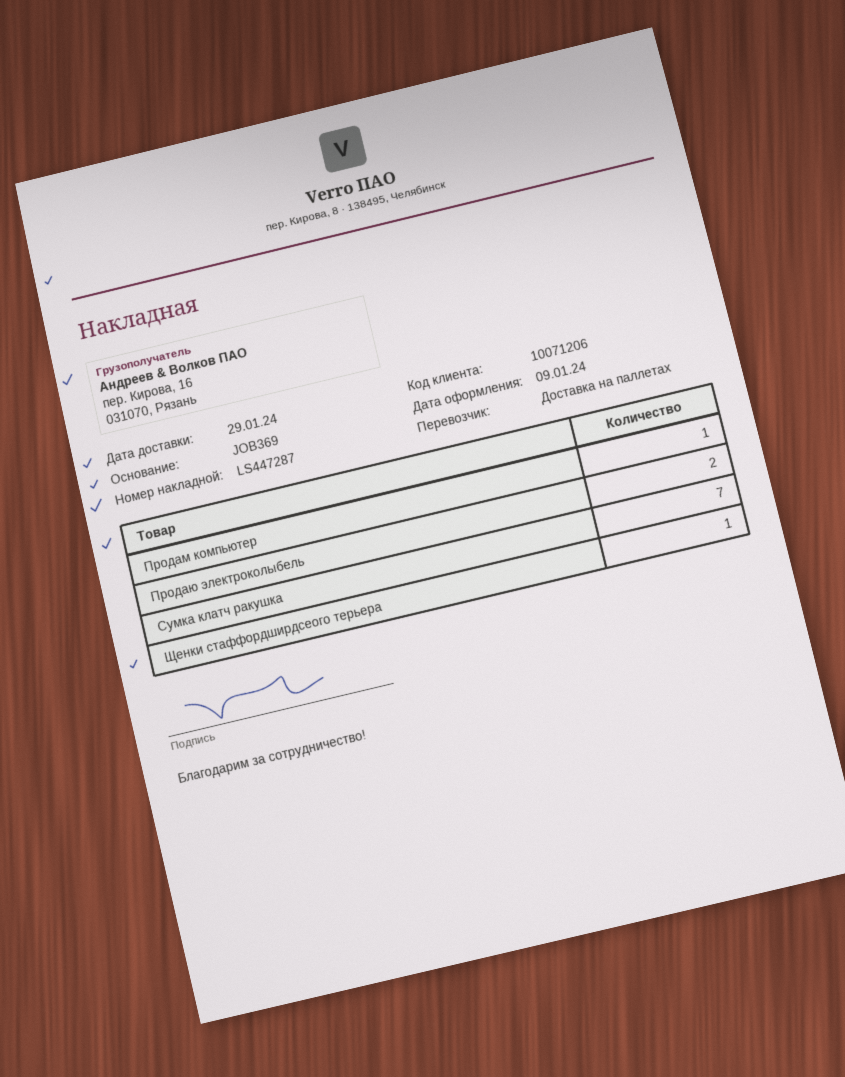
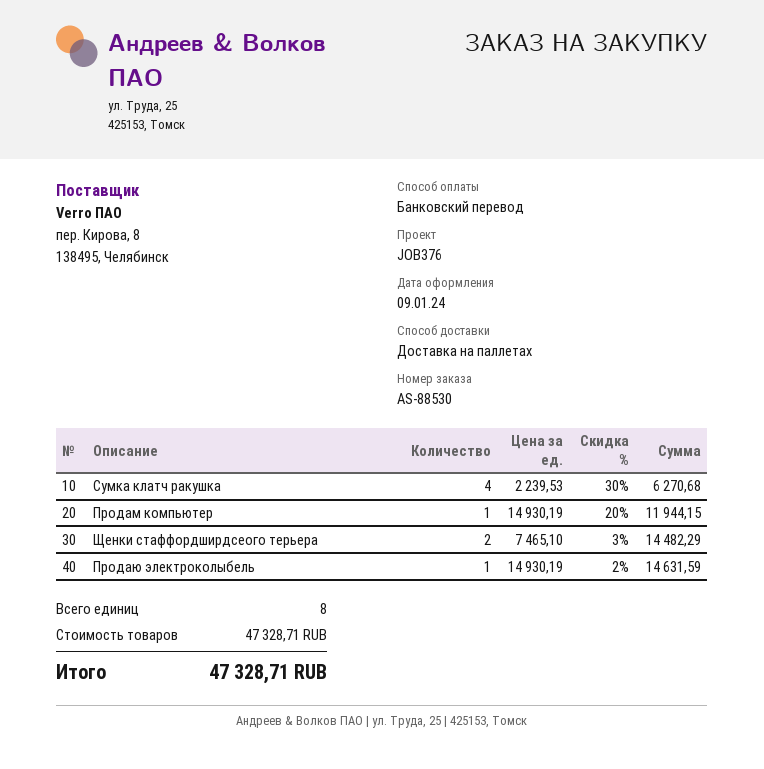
reference: JOB369 -> JOB376
Продаю электроколыбель: 2 -> 1
Сумка клатч ракушка: 7 -> 4
Щенки стаффордширдсеого терьера: 1 -> 2

